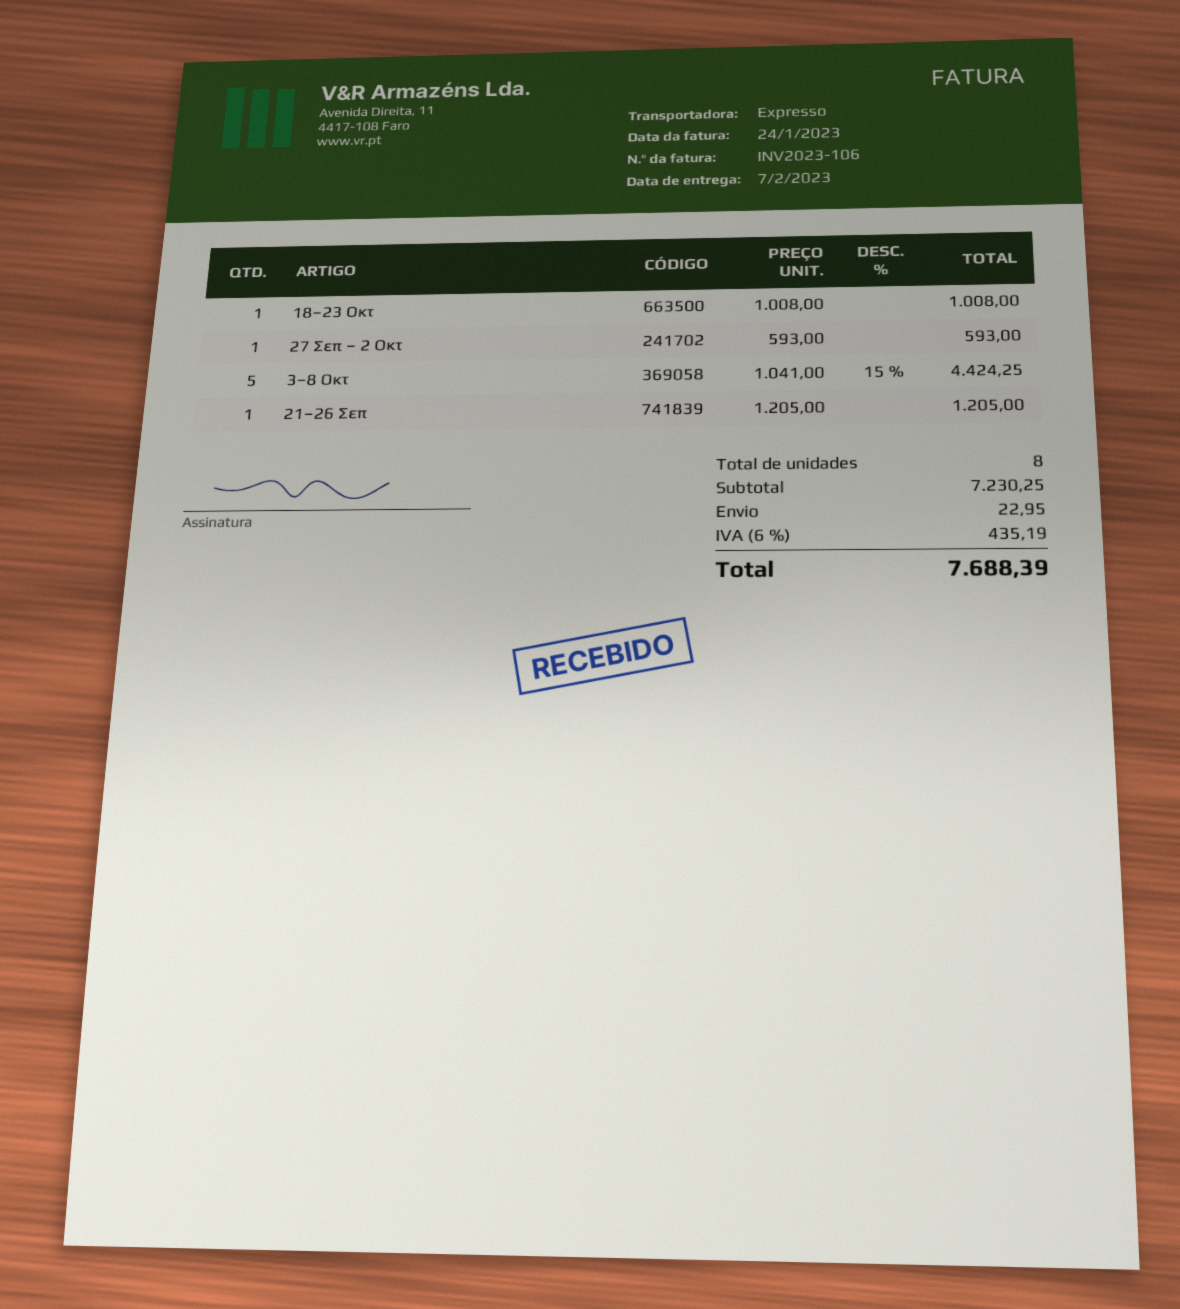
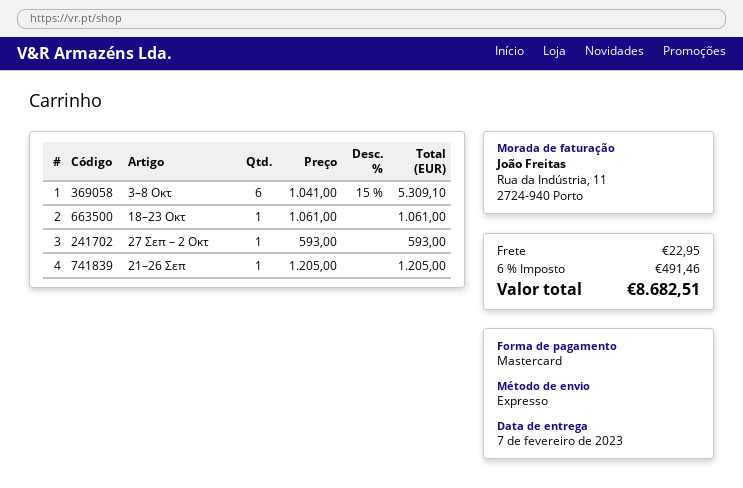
18–23 Οκτ: 1 x 1008.00 = 1008.00 -> 1 x 1061.00 = 1061.00
3–8 Οκτ: 5 x 1041.00 - 15% = 4424.25 -> 6 x 1041.00 - 15% = 5309.10
tax: 6% = 435.19 -> 6% = 491.46
total: 7688.39 -> 8682.51

